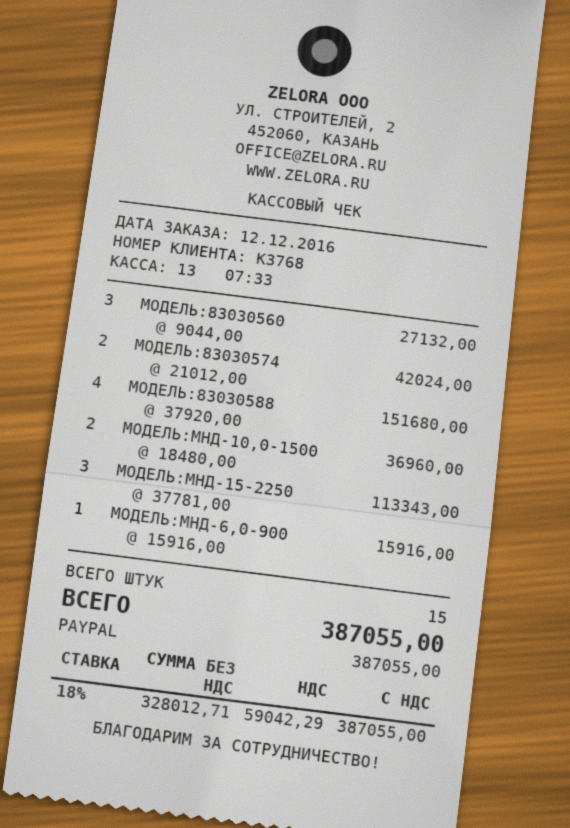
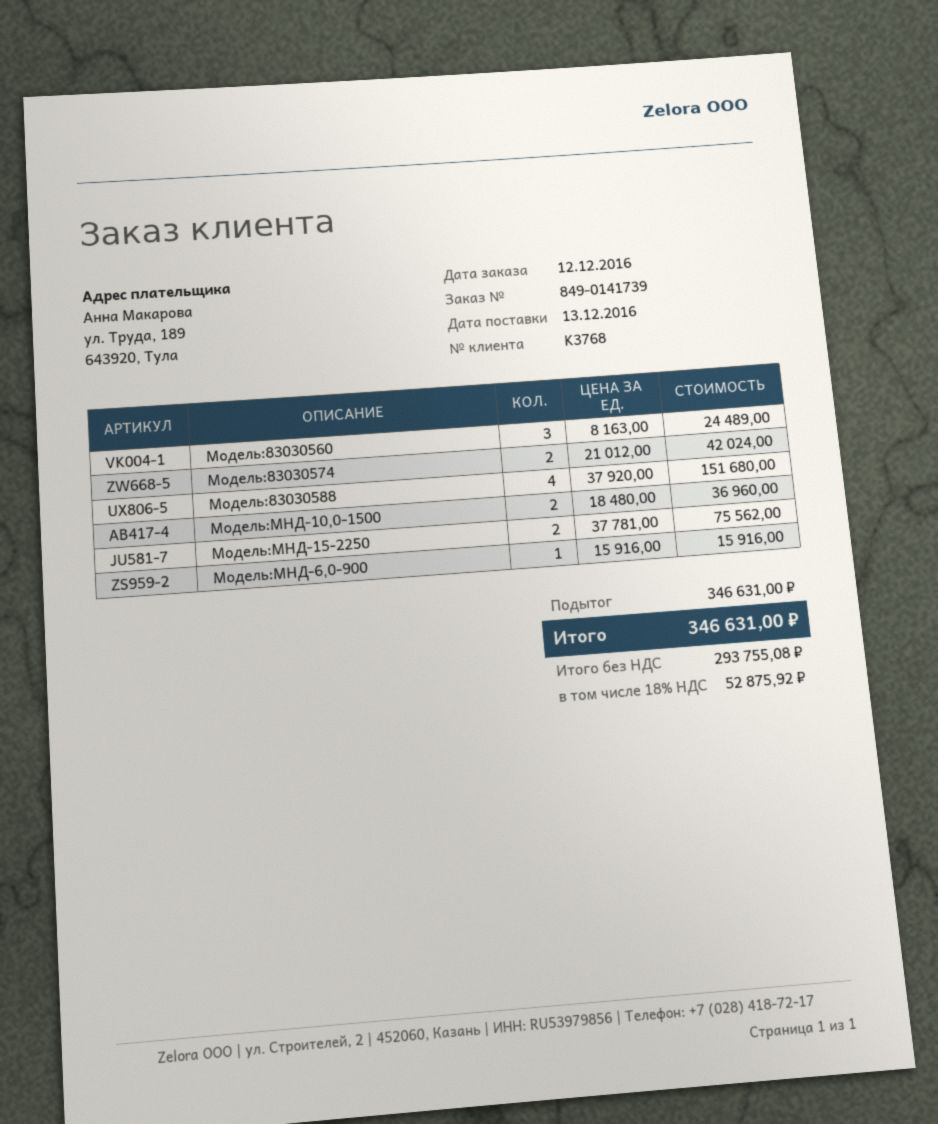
МОДЕЛЬ:83030560: 3 x 9044.00 = 27132.00 -> 3 x 8163.00 = 24489.00
МОДЕЛЬ:МНД-15-2250: 3 x 37781.00 = 113343.00 -> 2 x 37781.00 = 75562.00
net: 328012.71 -> 293755.08
tax: 18% = 59042.29 -> 18% = 52875.92
total: 387055.00 -> 346631.00

